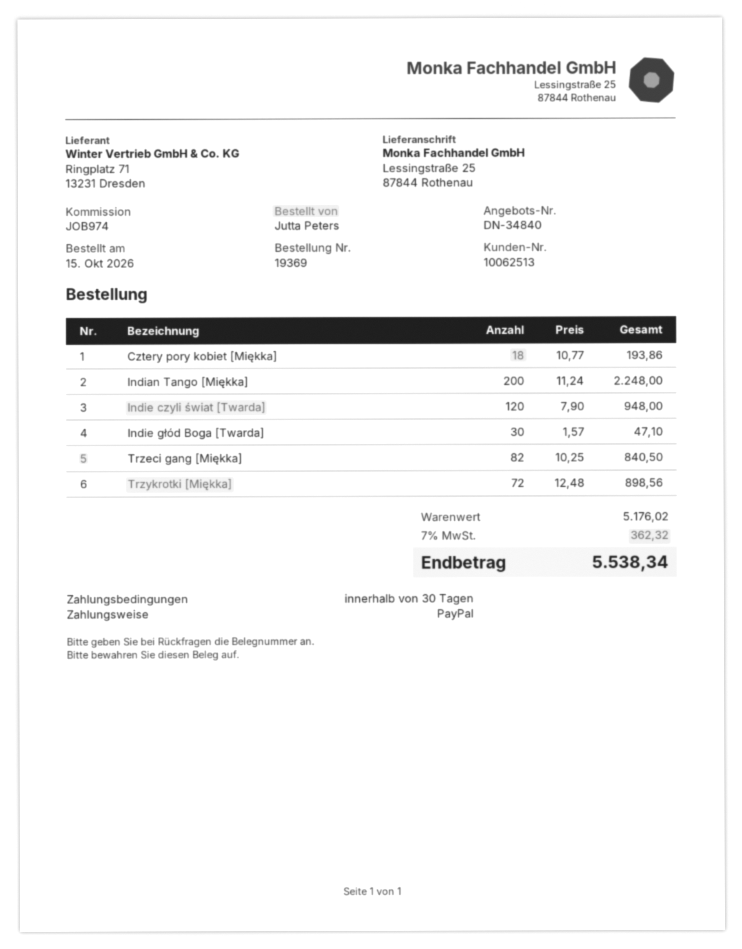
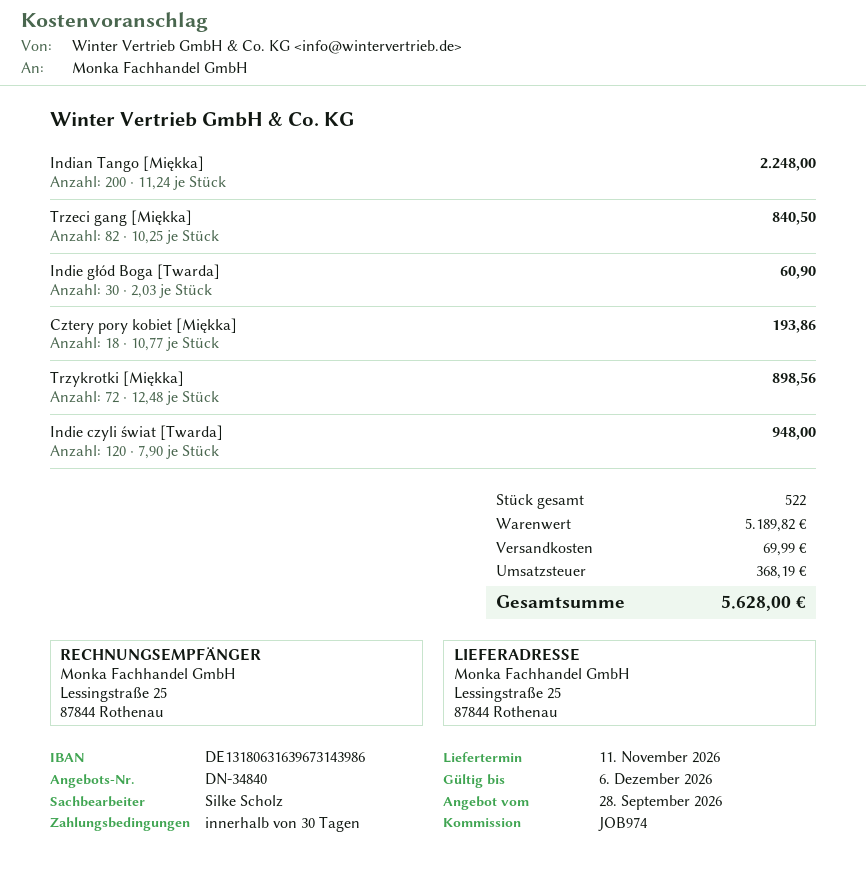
Indie głód Boga [Twarda]: 30 x 1.57 = 47.10 -> 30 x 2.03 = 60.90
subtotal: 5176.02 -> 5189.82
shipping: none -> 69.99
tax: 362.32 -> 368.19
total: 5538.34 -> 5628.00

